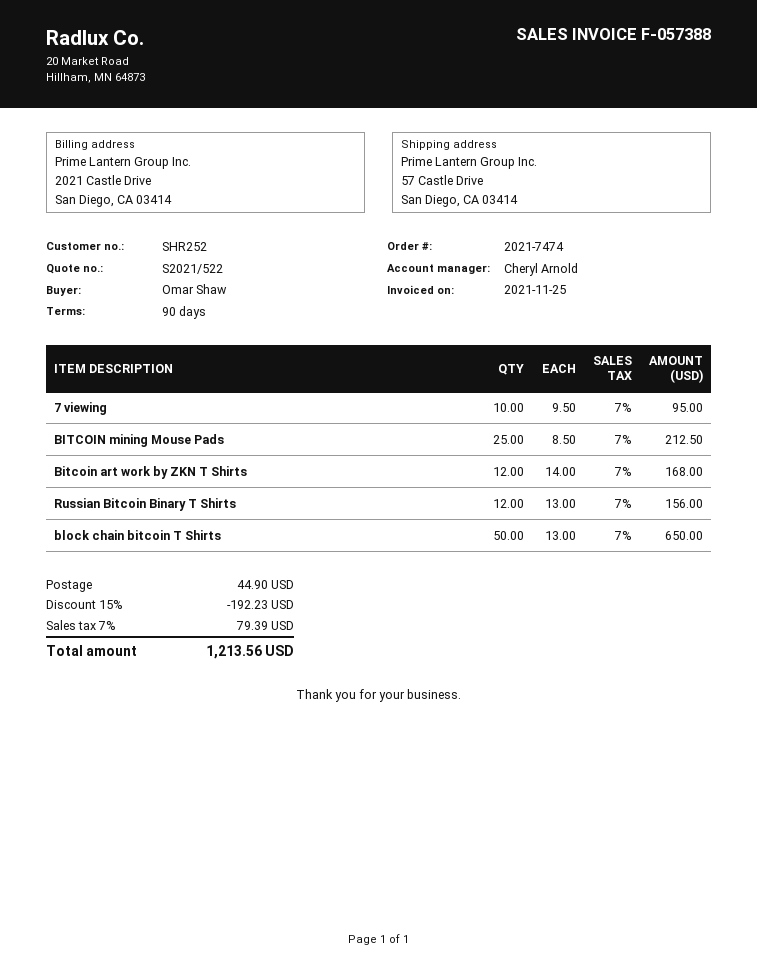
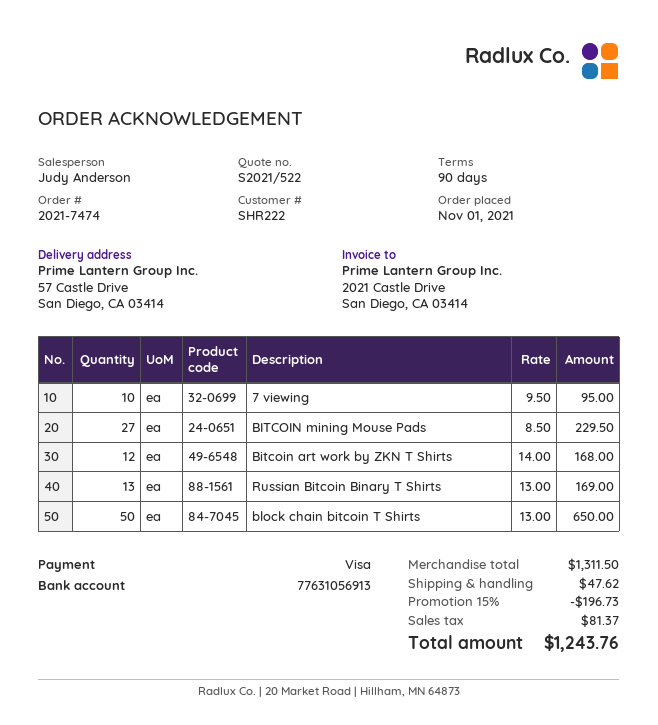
customer number: SHR252 -> SHR222
sales rep: Cheryl Arnold -> Judy Anderson
BITCOIN mining Mouse Pads: 25 x 8.50 = 212.50 -> 27 x 8.50 = 229.50
Russian Bitcoin Binary T Shirts: 12 x 13.00 = 156.00 -> 13 x 13.00 = 169.00
discount: 15% = 192.23 -> 15% = 196.73
shipping: 44.90 -> 47.62
tax: 79.39 -> 81.37
total: 1213.56 -> 1243.76

